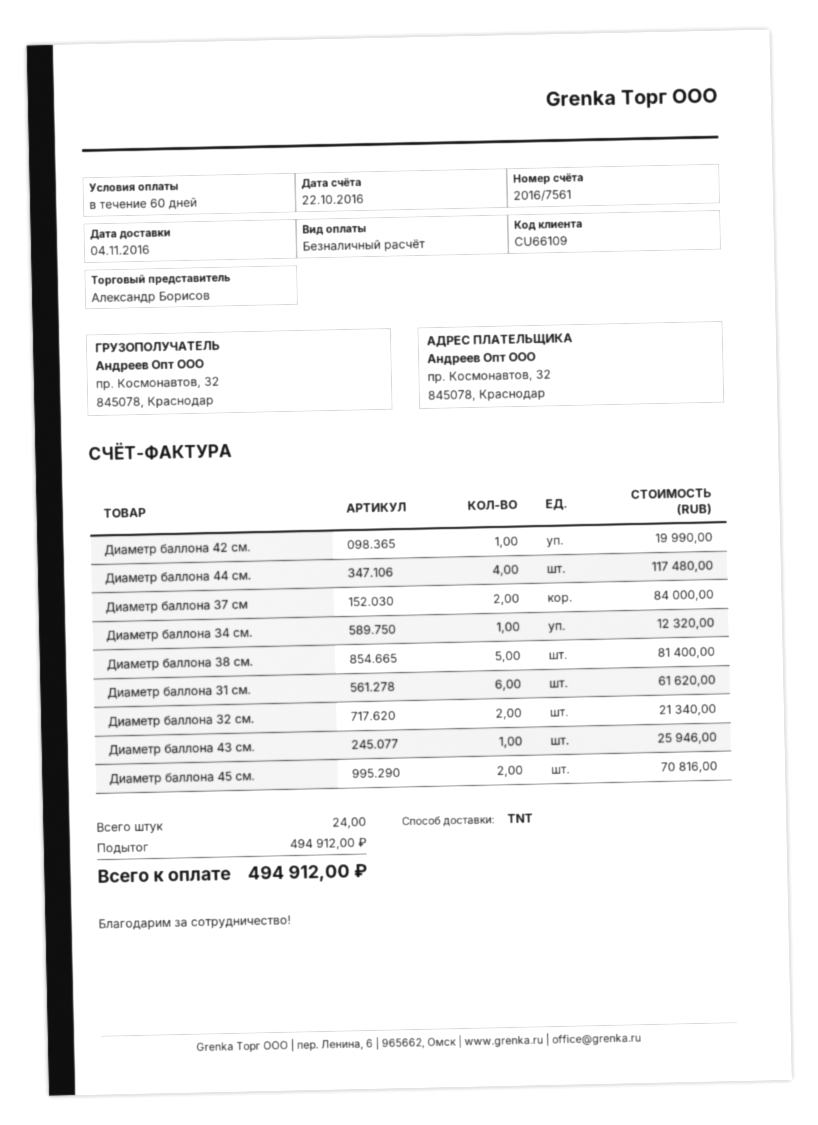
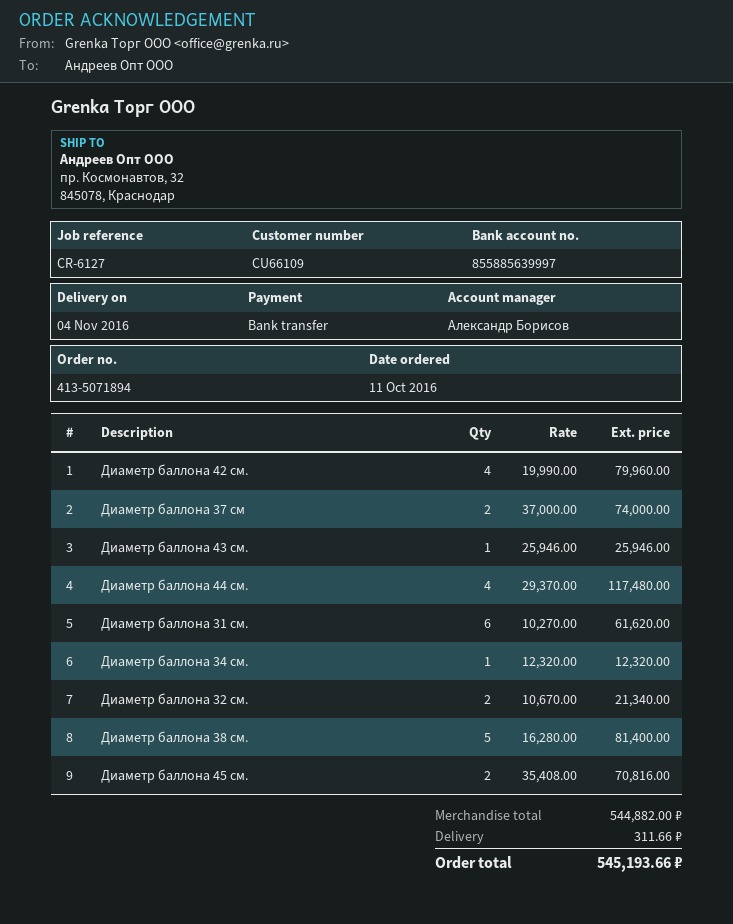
Диаметр баллона 42 см.: 1 for 19990.00 -> 4 for 79960.00
Диаметр баллона 37 см: 2 for 84000.00 -> 2 for 74000.00
subtotal: 494912.00 -> 544882.00
shipping: none -> 311.66
total: 494912.00 -> 545193.66

